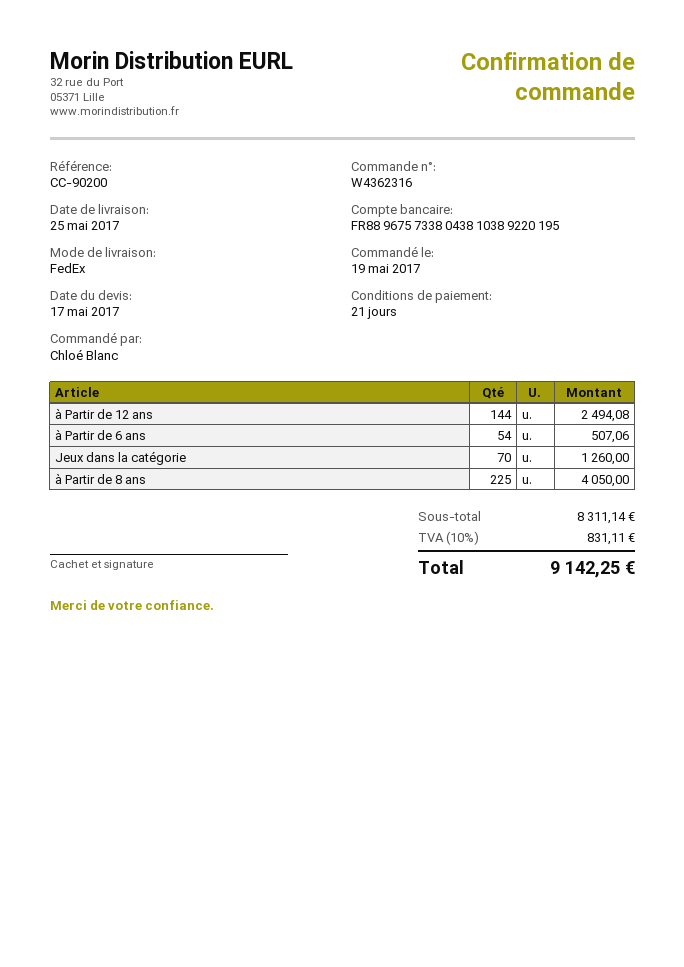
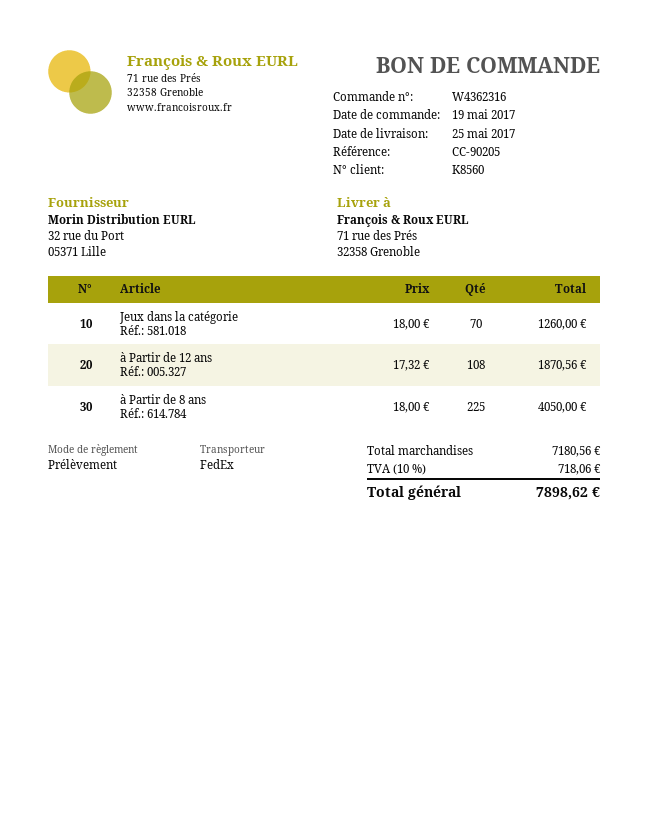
reference: CC-90200 -> CC-90205
à Partir de 12 ans: 144 for 2494.08 -> 108 for 1870.56
à Partir de 6 ans: 54 for 507.06 -> none
subtotal: 8311.14 -> 7180.56
tax: 10% = 831.11 -> 10% = 718.06
total: 9142.25 -> 7898.62

